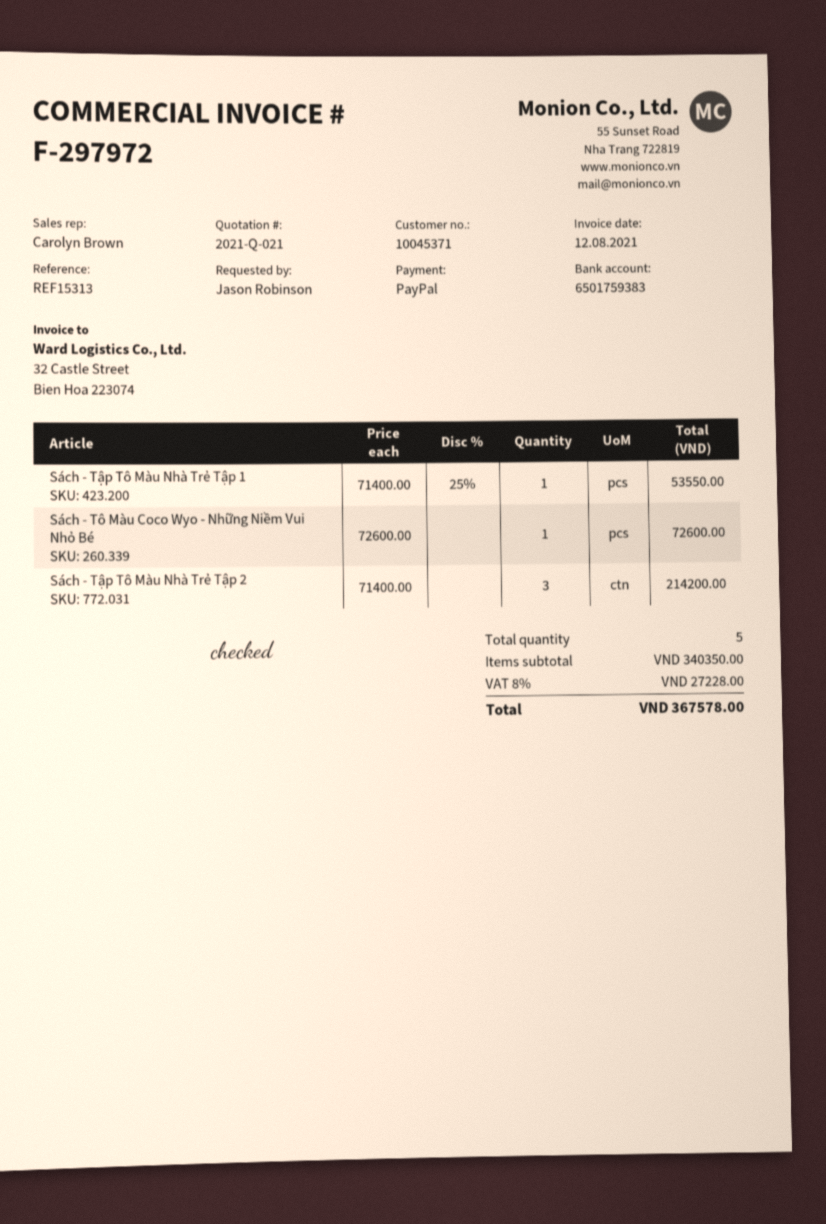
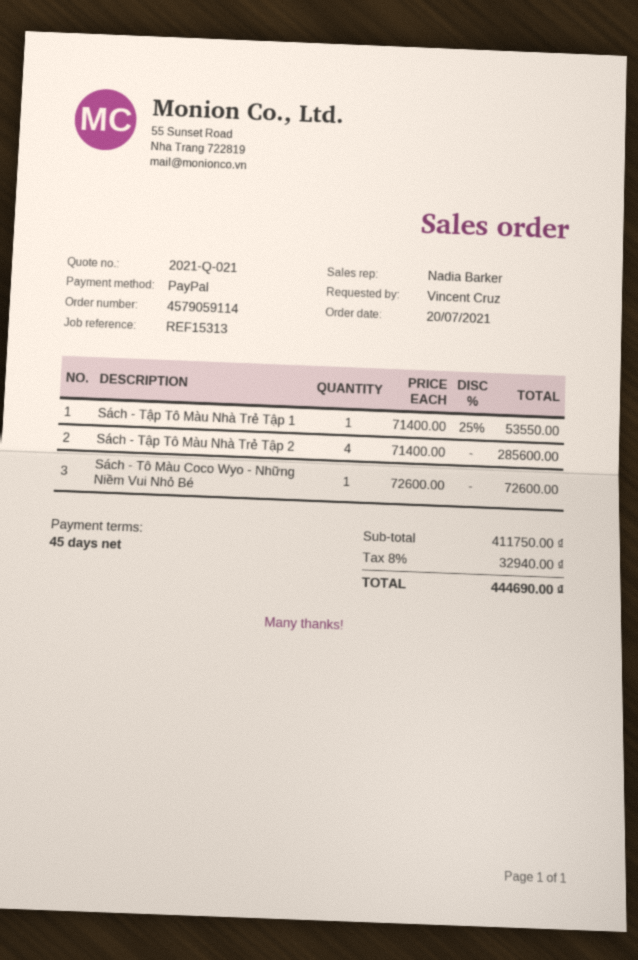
ordered by: Jason Robinson -> Vincent Cruz
sales rep: Carolyn Brown -> Nadia Barker
Sách - Tập Tô Màu Nhà Trẻ Tập 2: 3 x 71400.00 = 214200.00 -> 4 x 71400.00 = 285600.00
subtotal: 340350.00 -> 411750.00
tax: 8% = 27228.00 -> 8% = 32940.00
total: 367578.00 -> 444690.00

